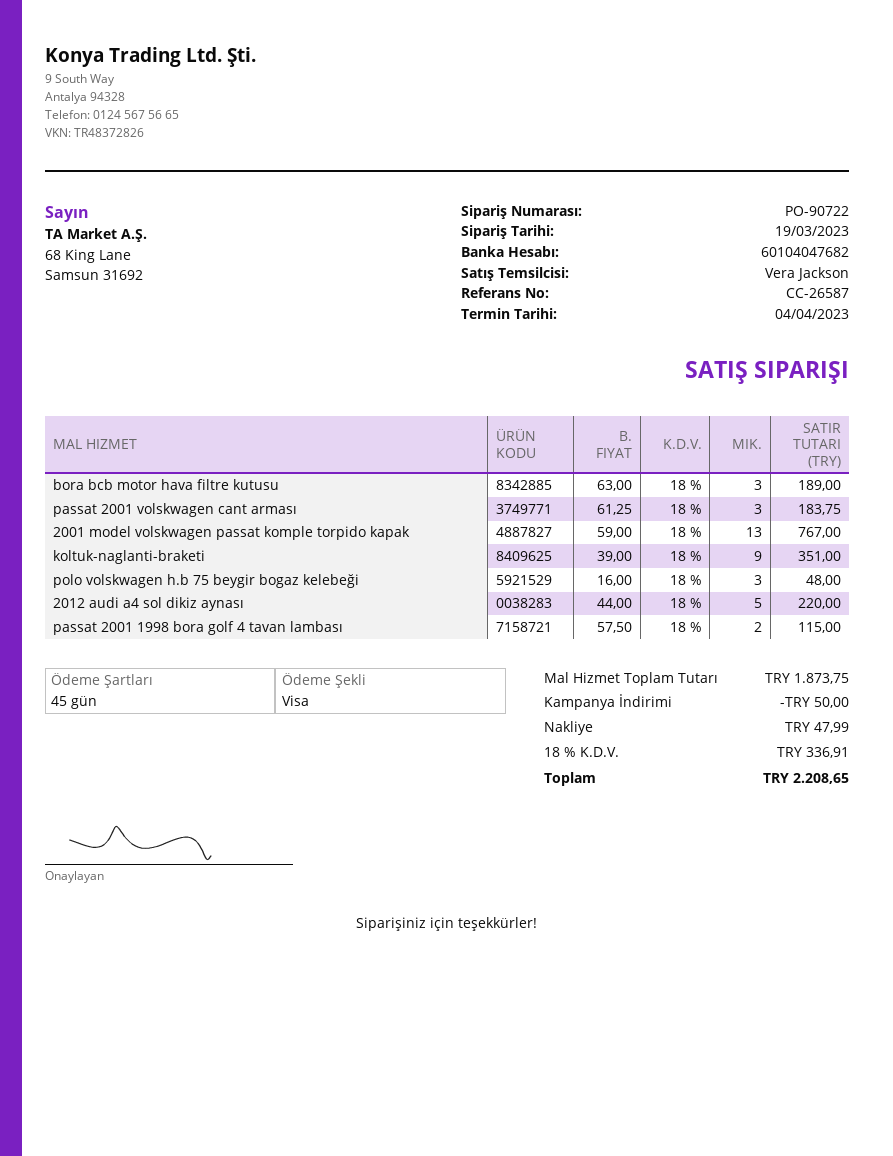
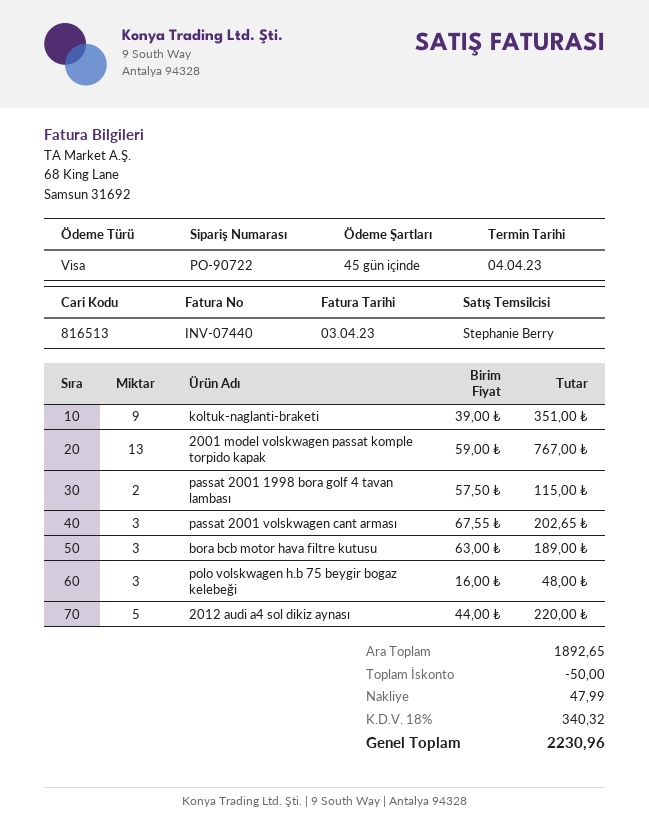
sales rep: Vera Jackson -> Stephanie Berry
passat 2001 volskwagen cant arması: 3 x 61.25 = 183.75 -> 3 x 67.55 = 202.65
subtotal: 1873.75 -> 1892.65
tax: 18% = 336.91 -> 18% = 340.32
total: 2208.65 -> 2230.96

